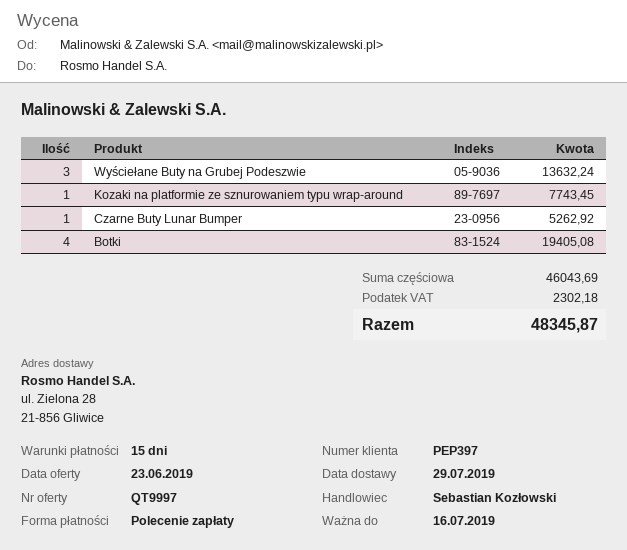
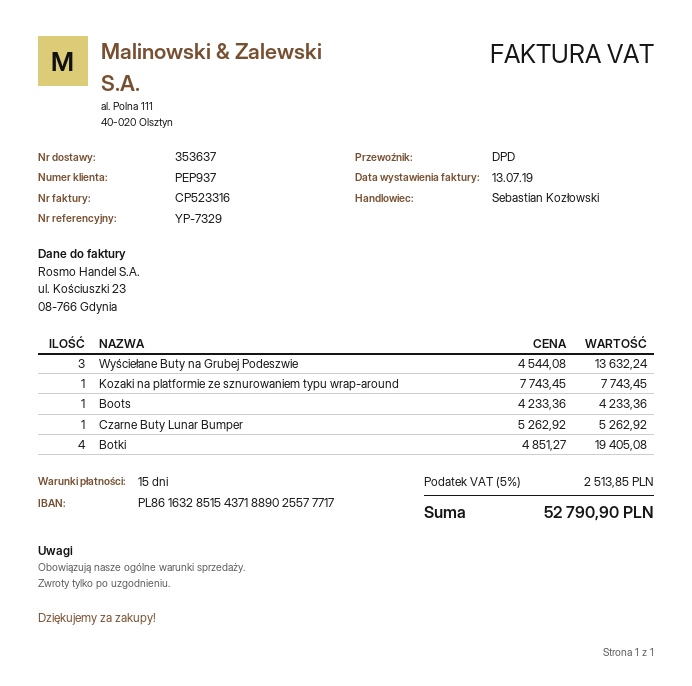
customer number: PEP397 -> PEP937
Boots: none -> 1 for 4233.36
tax: 2302.18 -> 2513.85
total: 48345.87 -> 52790.90

